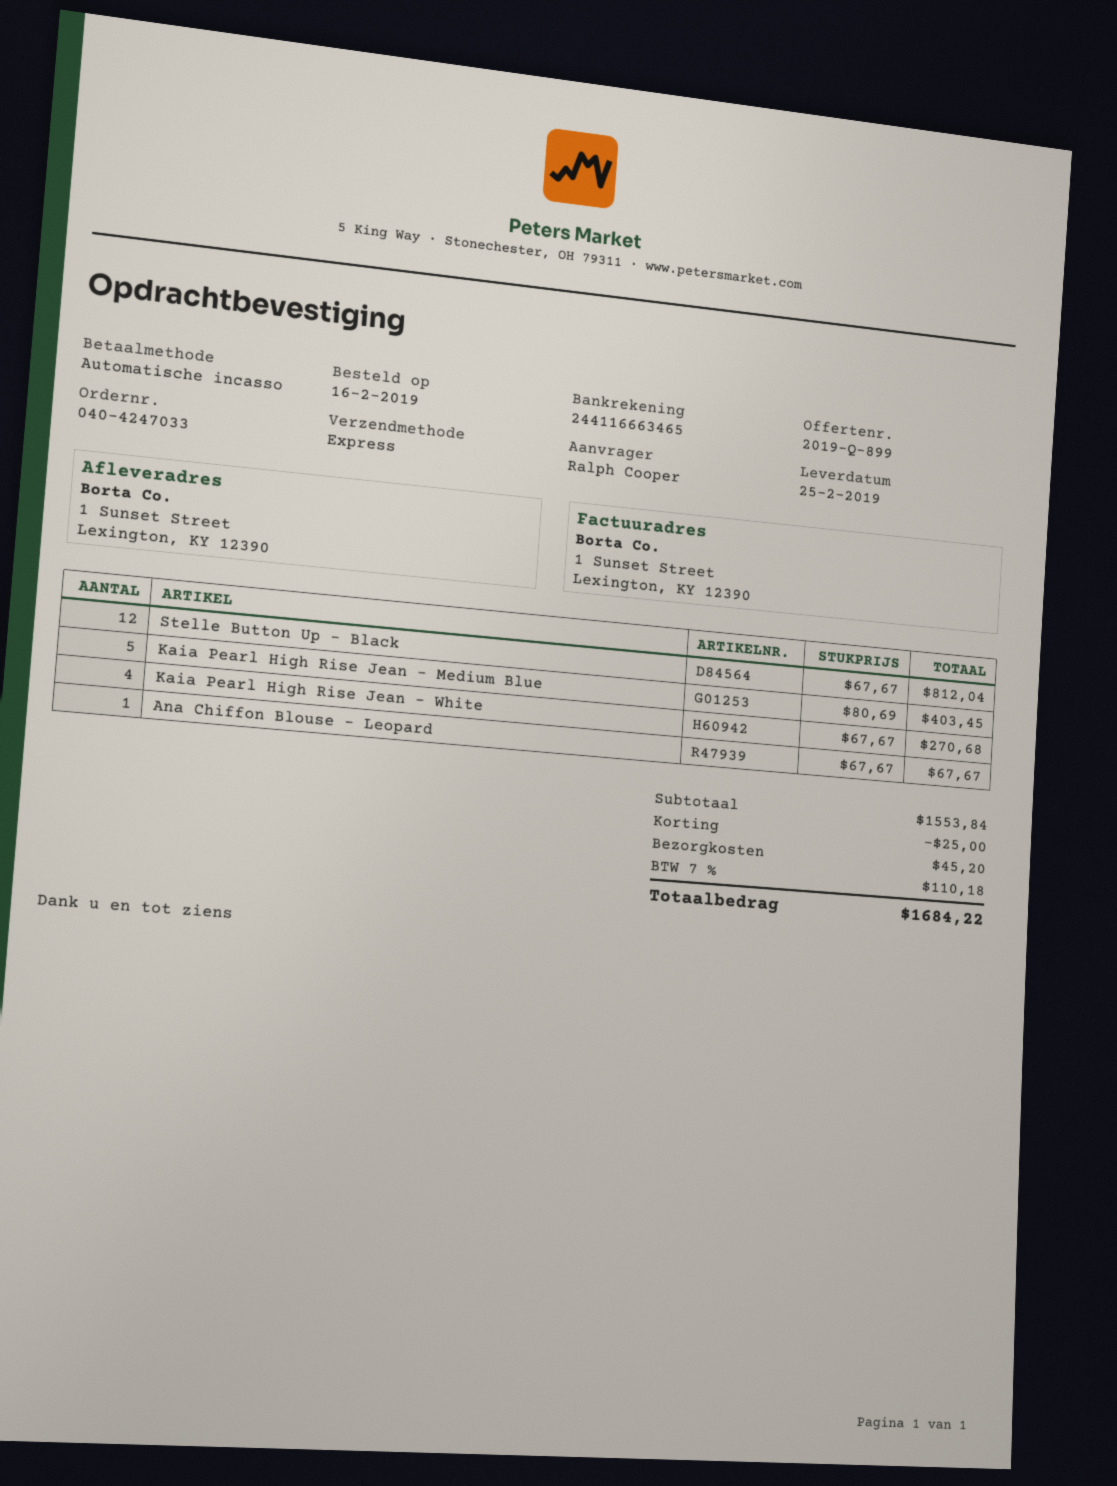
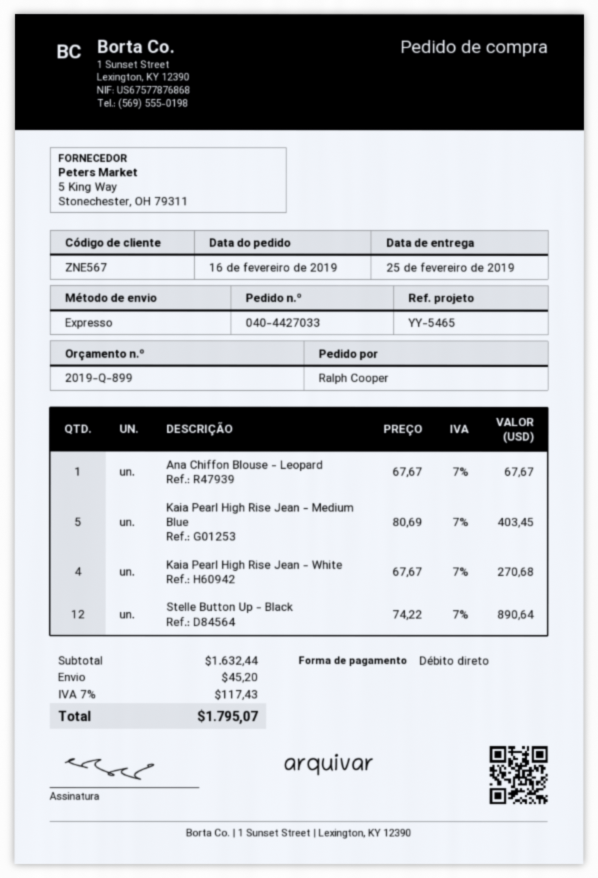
order number: 040-4247033 -> 040-4427033
Stelle Button Up - Black: 12 x 67.67 = 812.04 -> 12 x 74.22 = 890.64
subtotal: 1553.84 -> 1632.44
discount: 25.00 -> none
tax: 7% = 110.18 -> 7% = 117.43
total: 1684.22 -> 1795.07

